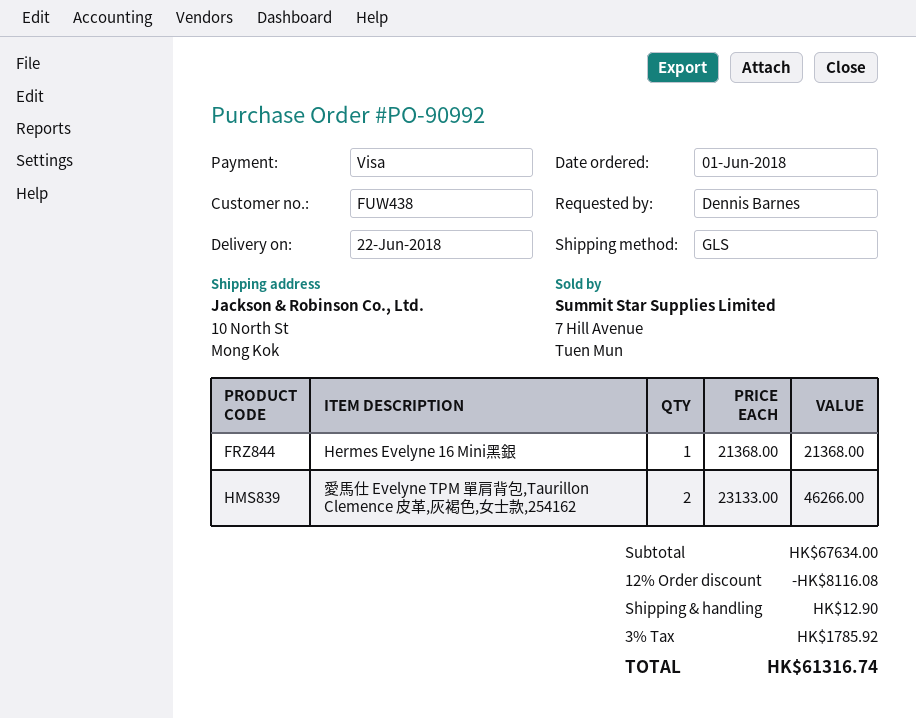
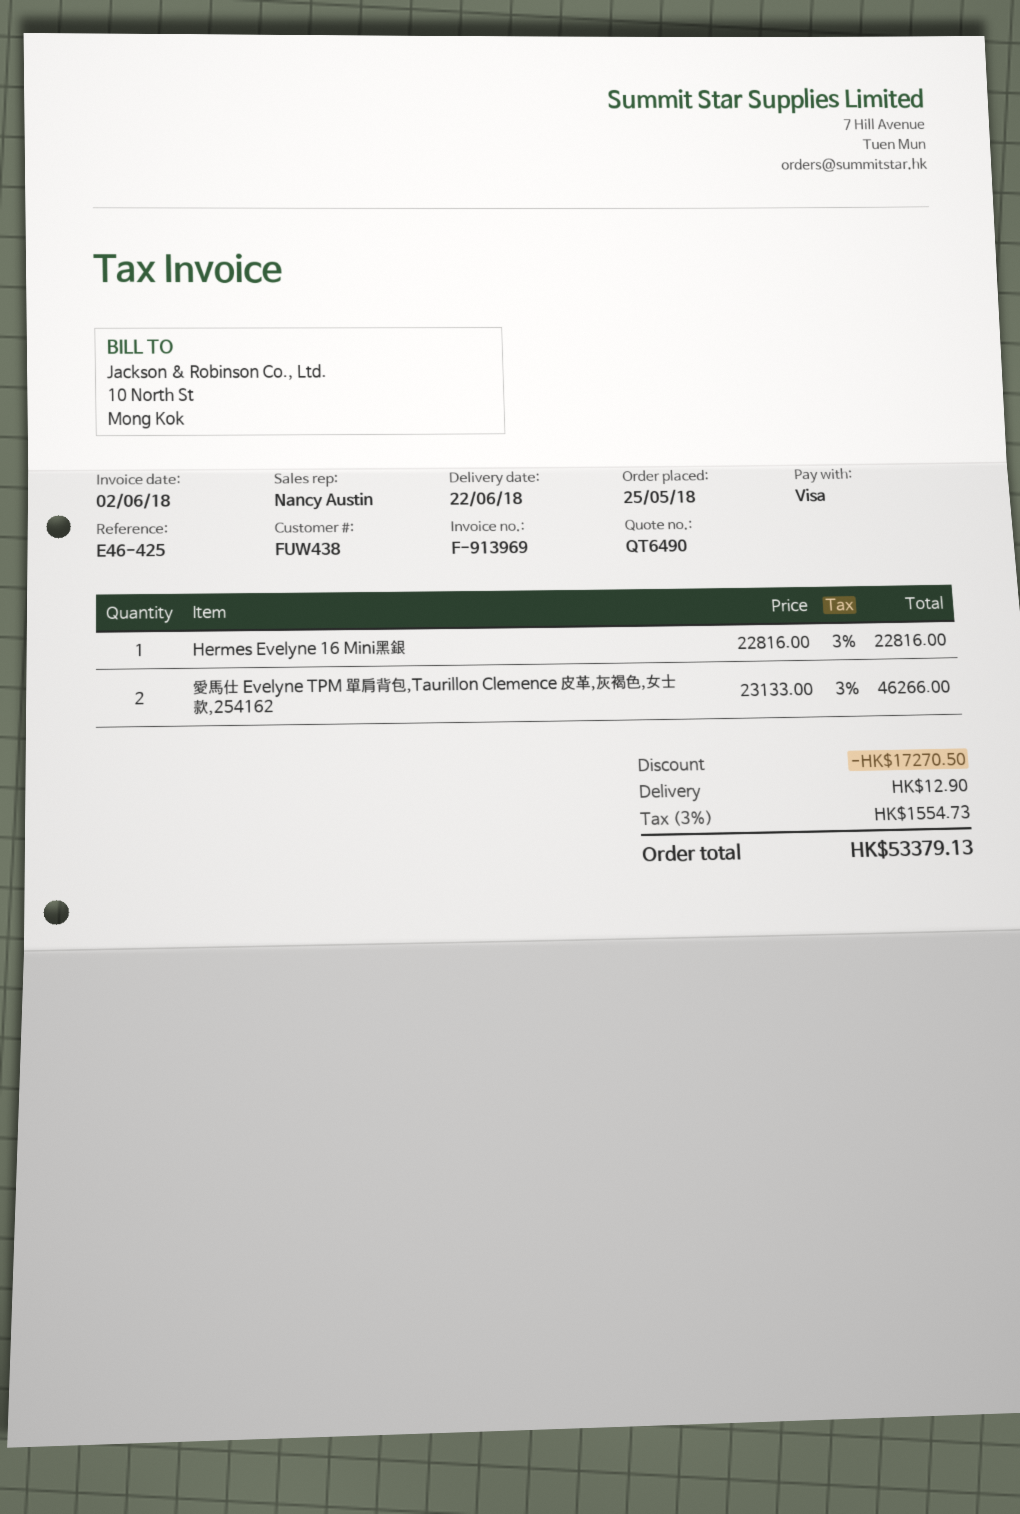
order date: 2018-06-01 -> 2018-05-25
Hermes Evelyne 16 Mini黑銀: 1 x 21368.00 = 21368.00 -> 1 x 22816.00 = 22816.00
discount: 8116.08 -> 17270.50
tax: 3% = 1785.92 -> 3% = 1554.73
total: 61316.74 -> 53379.13

